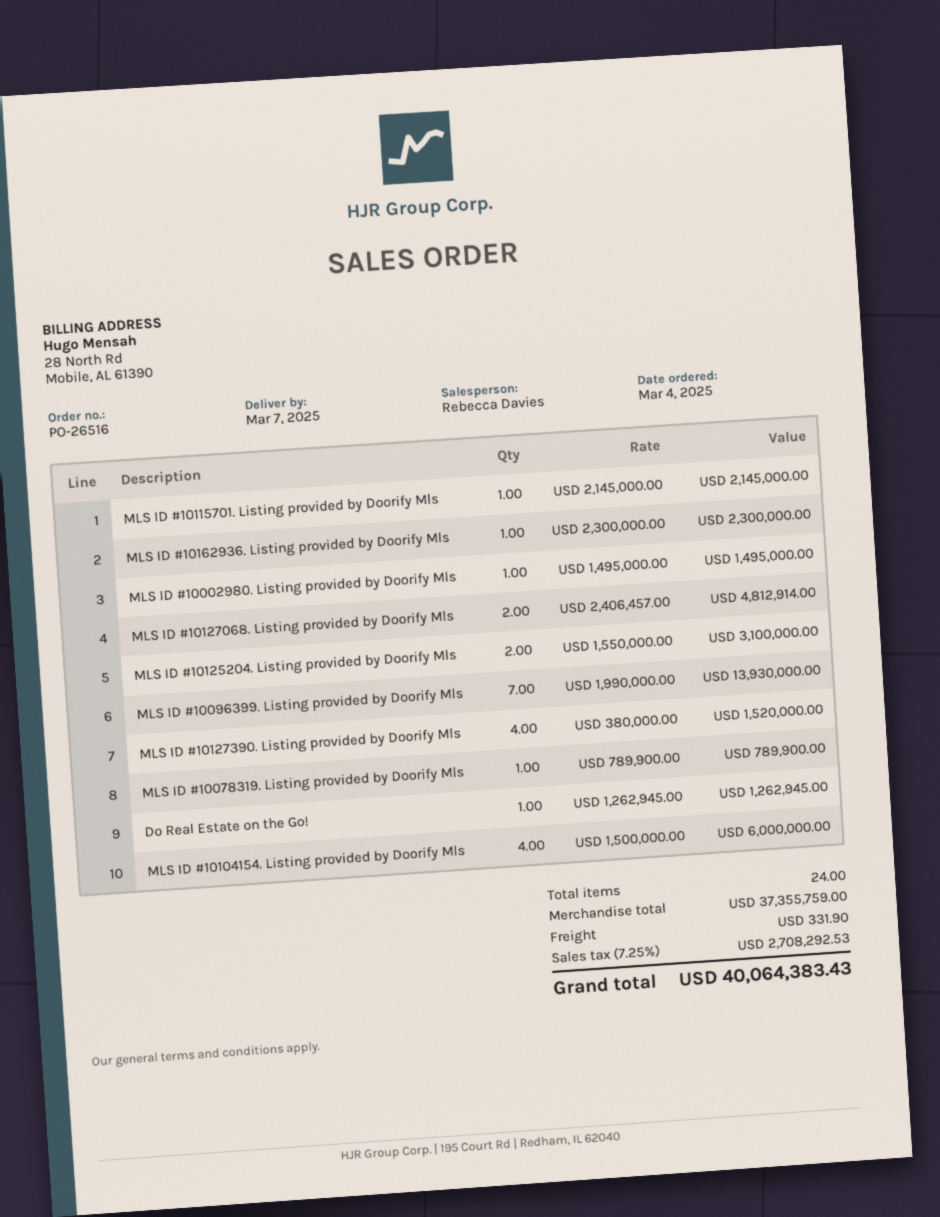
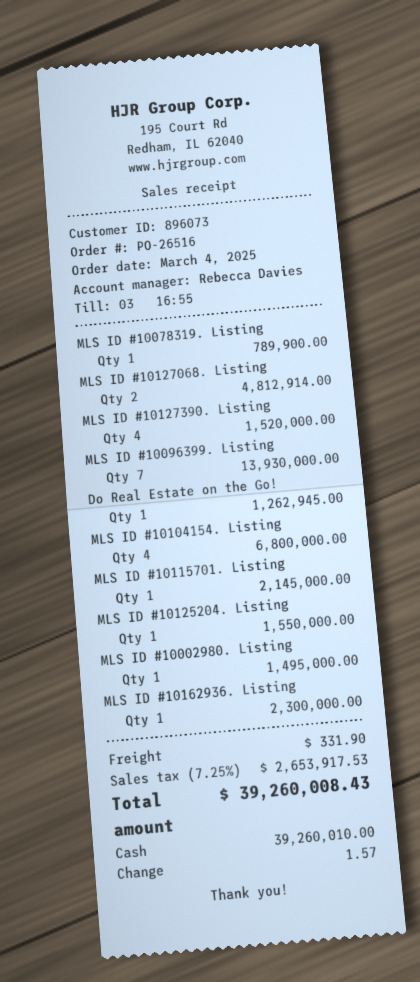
MLS ID #10125204. Listing provided by Doorify Mls: 2 for 3100000.00 -> 1 for 1550000.00
MLS ID #10104154. Listing provided by Doorify Mls: 4 for 6000000.00 -> 4 for 6800000.00
tax: 7.25% = 2708292.53 -> 7.25% = 2653917.53
total: 40064383.43 -> 39260008.43

